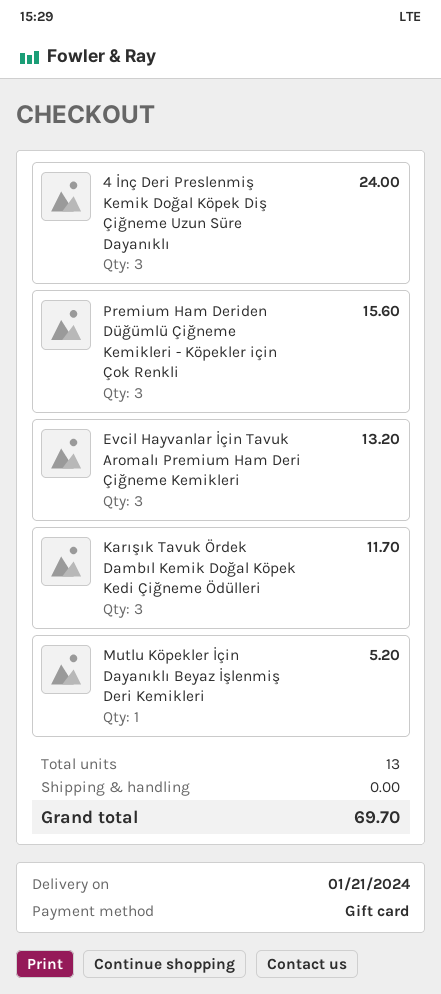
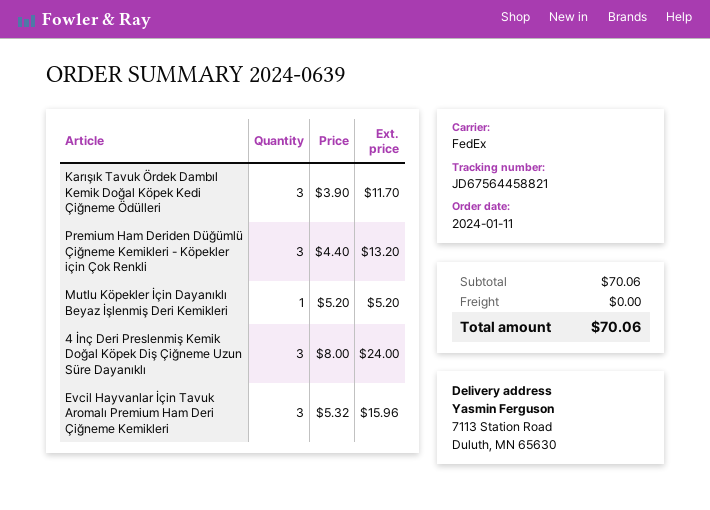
Premium Ham Deriden Düğümlü Çiğneme Kemikleri - Köpekler için Çok Renkli: 3 for 15.60 -> 3 for 13.20
Evcil Hayvanlar İçin Tavuk Aromalı Premium Ham Deri Çiğneme Kemikleri: 3 for 13.20 -> 3 for 15.96
total: 69.70 -> 70.06

